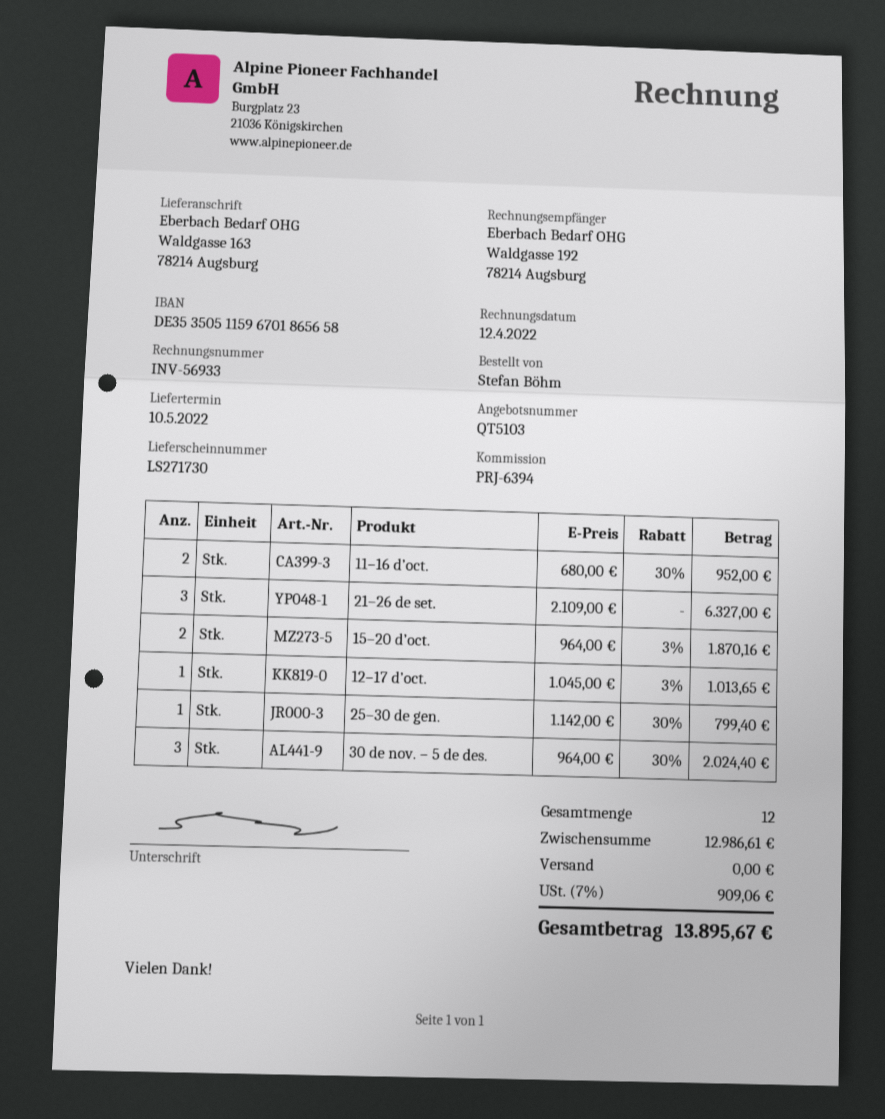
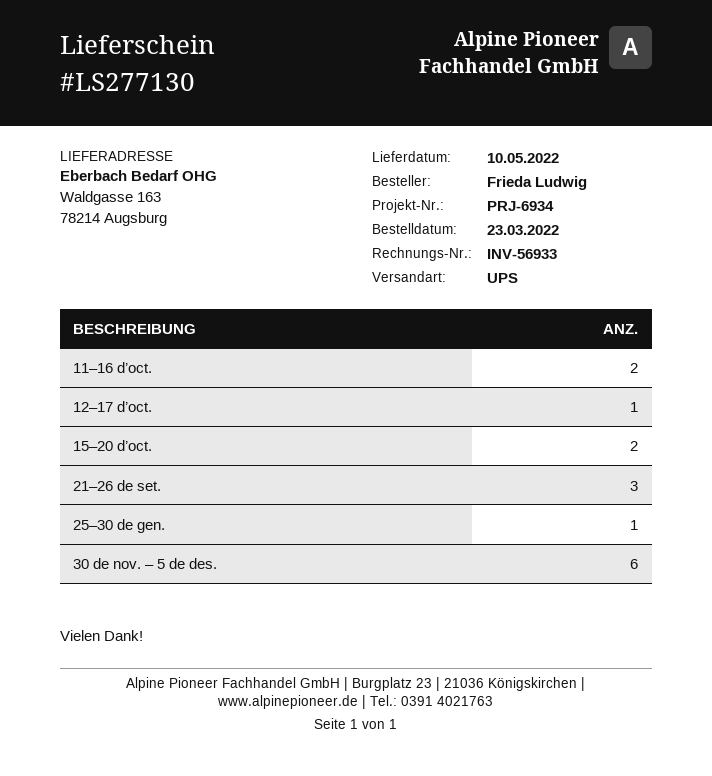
delivery note number: LS271730 -> LS277130
reference: PRJ-6394 -> PRJ-6934
ordered by: Stefan Böhm -> Frieda Ludwig
30 de nov. – 5 de des.: 3 -> 6

